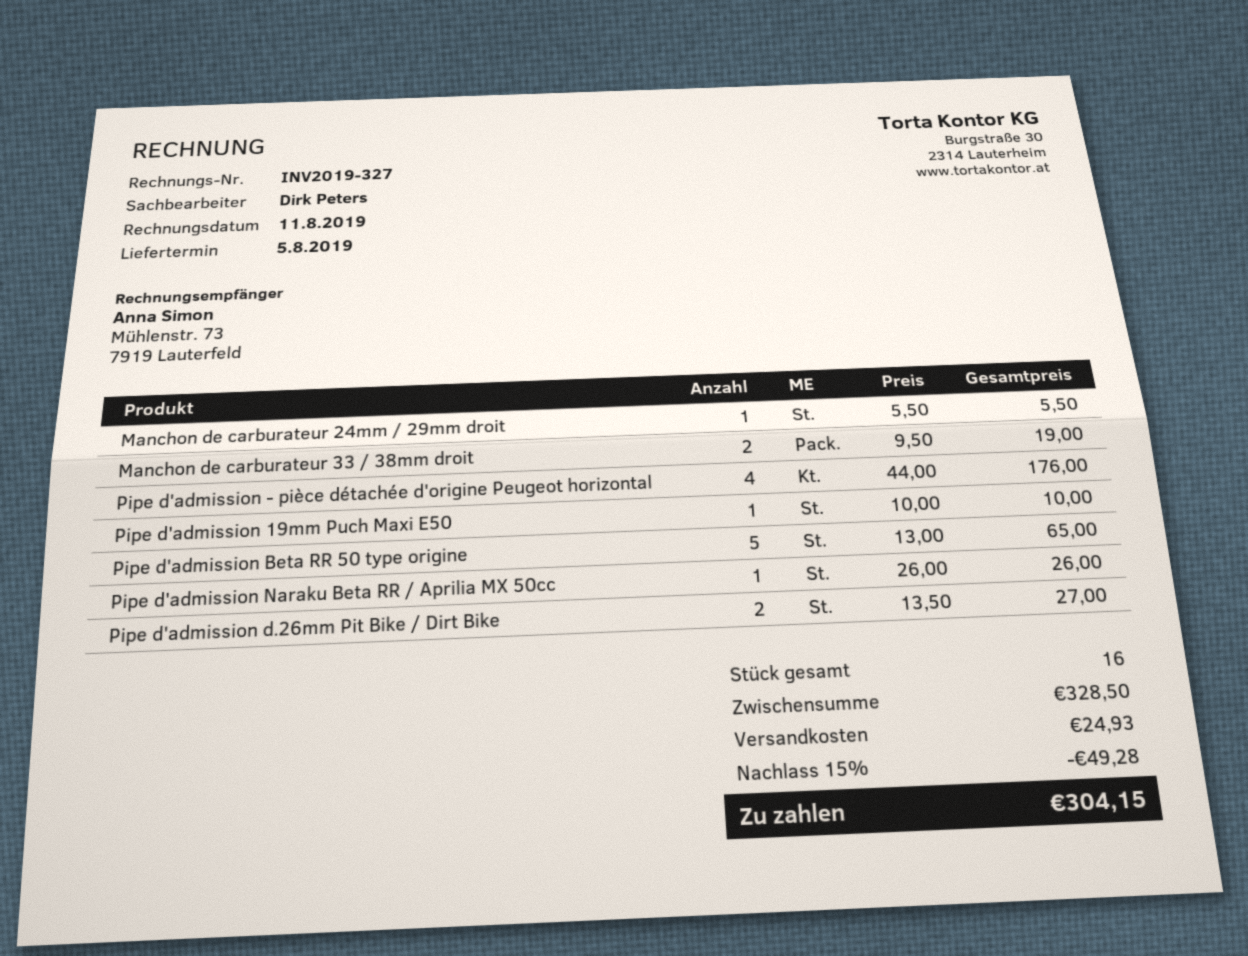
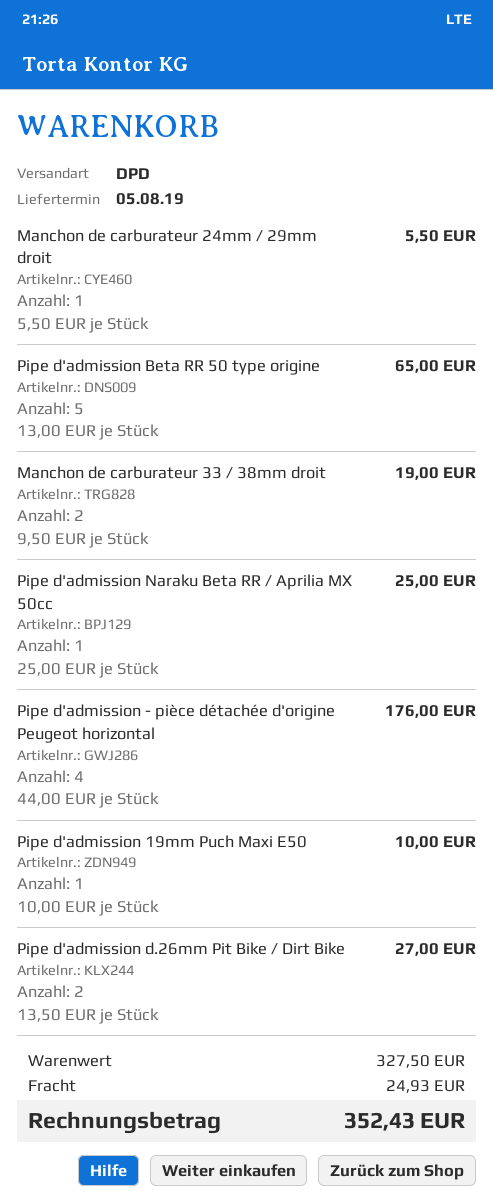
Pipe d'admission Naraku Beta RR / Aprilia MX 50cc: 1 x 26.00 = 26.00 -> 1 x 25.00 = 25.00
subtotal: 328.50 -> 327.50
discount: 15% = 49.28 -> none
total: 304.15 -> 352.43

